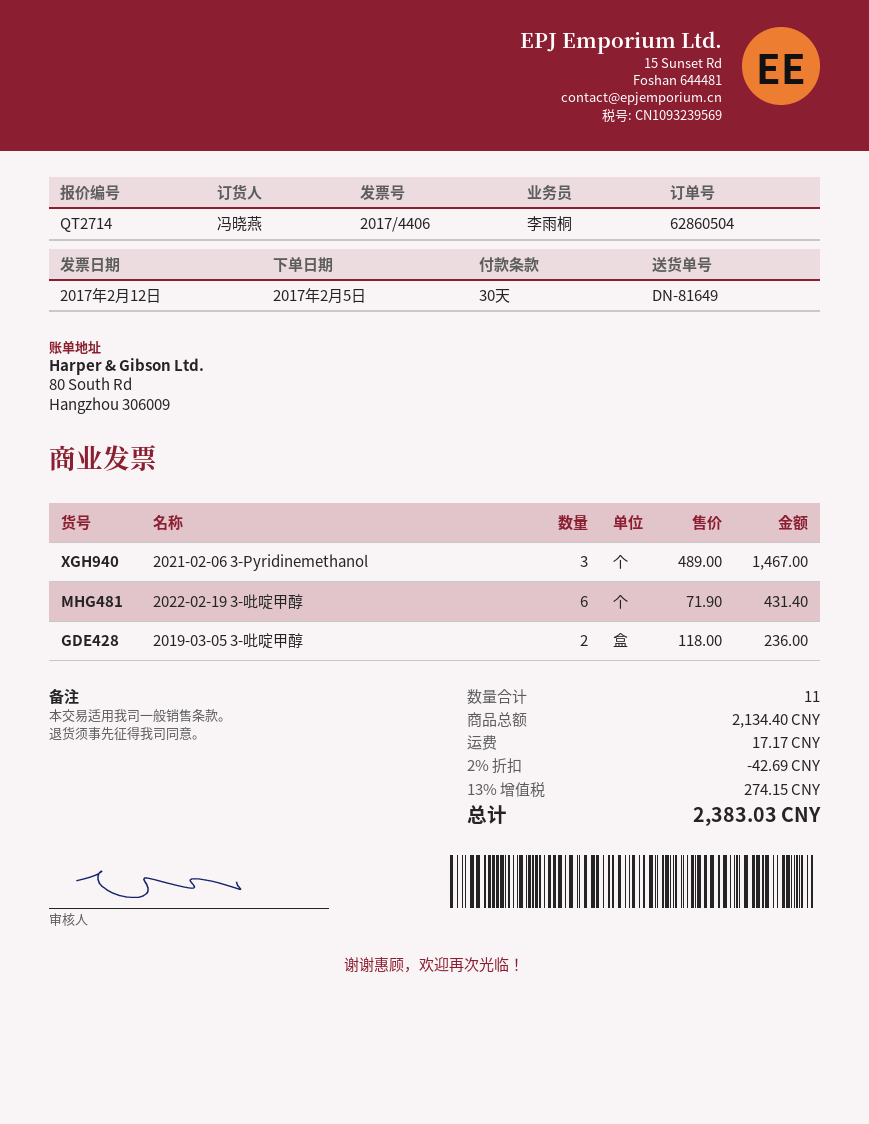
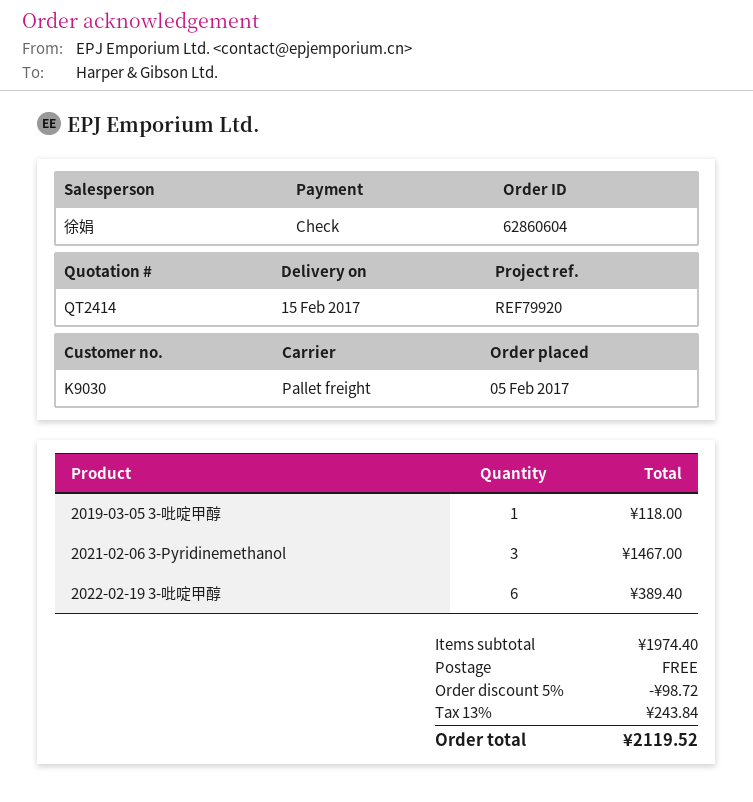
quote number: QT2714 -> QT2414
order number: 62860504 -> 62860604
sales rep: 李雨桐 -> 徐娟
2022-02-19 3-吡啶甲醇: 6 for 431.40 -> 6 for 389.40
2019-03-05 3-吡啶甲醇: 2 for 236.00 -> 1 for 118.00
subtotal: 2134.40 -> 1974.40
discount: 2% = 42.69 -> 5% = 98.72
shipping: 17.17 -> 0.00
tax: 13% = 274.15 -> 13% = 243.84
total: 2383.03 -> 2119.52

